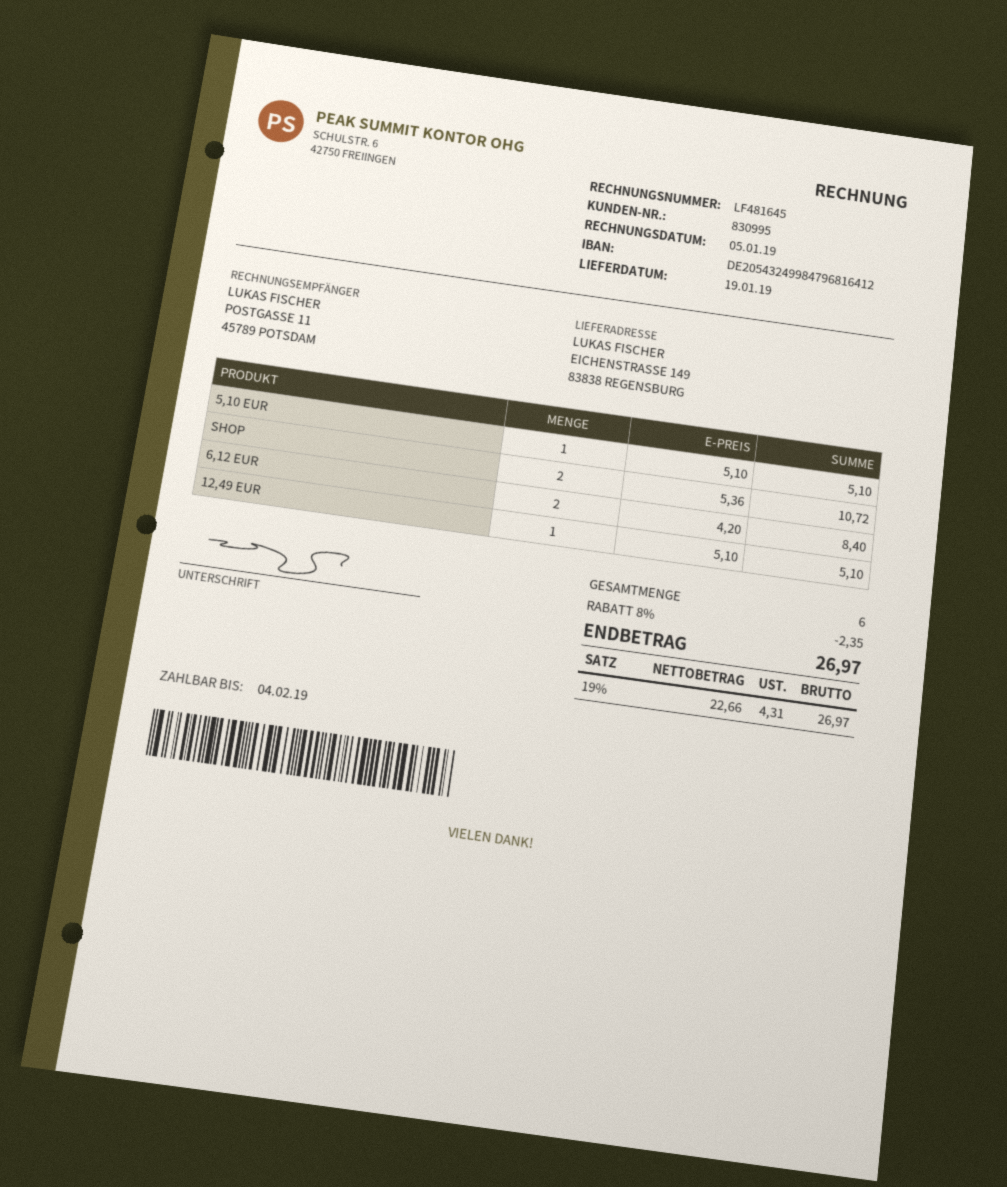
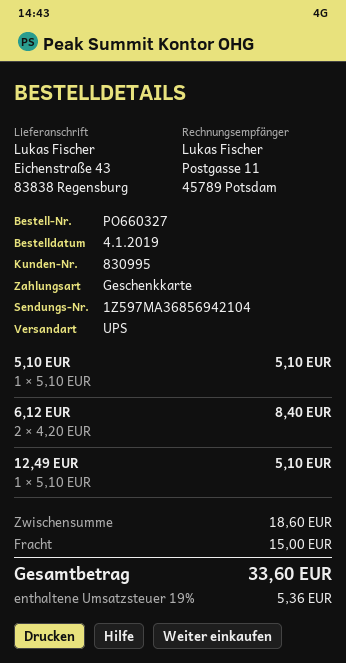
ship to: EICHENSTRASSE 149, 83838 REGENSBURG -> Eichenstraße 43, 83838 Regensburg
SHOP: 2 x 5.36 = 10.72 -> none
discount: 8% = 2.35 -> none
shipping: none -> 15.00
tax: 19% = 4.31 -> 19% = 5.36
total: 26.97 -> 33.60

